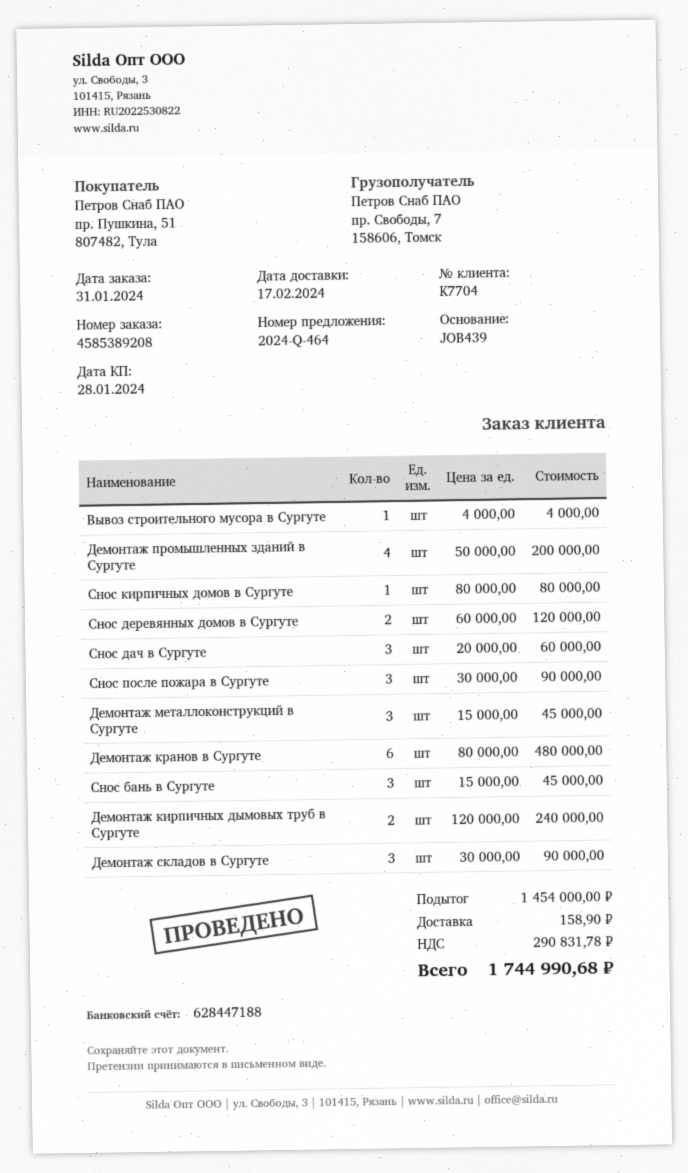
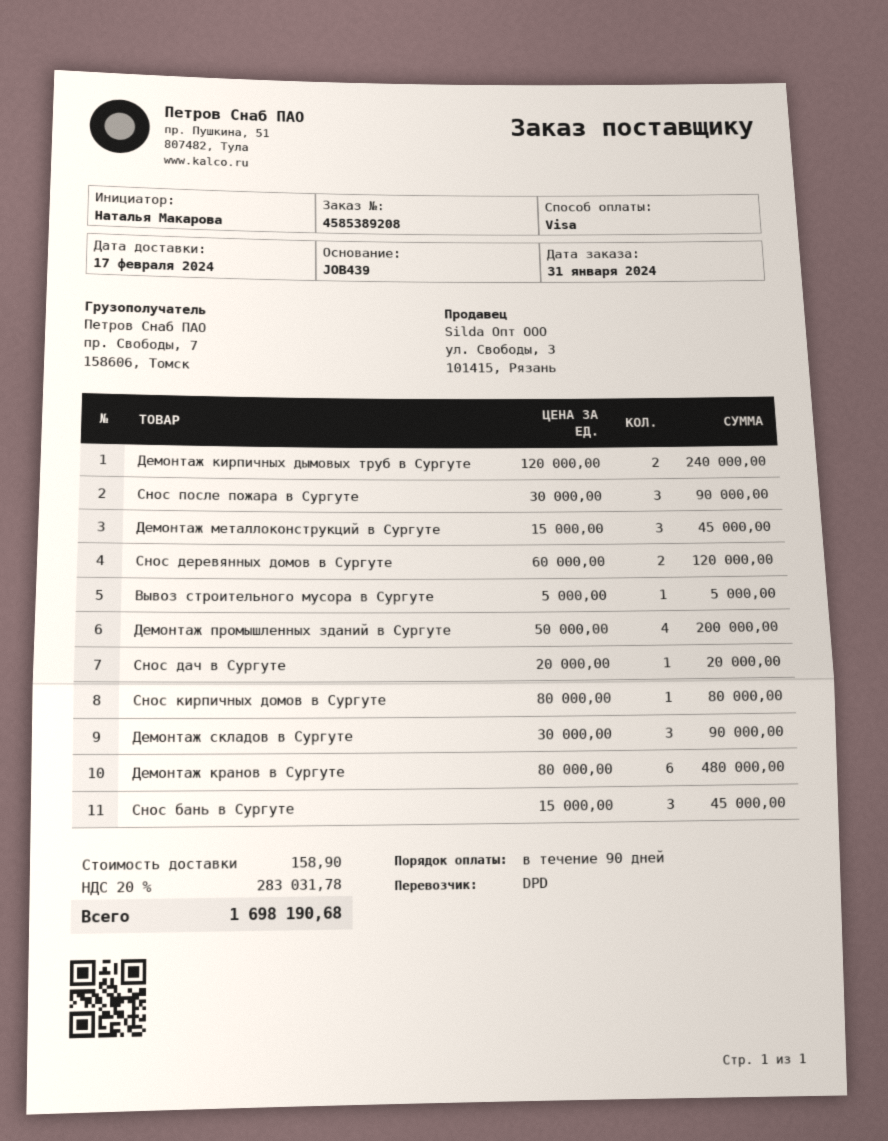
Вывоз строительного мусора в Сургуте: 1 x 4000.00 = 4000.00 -> 1 x 5000.00 = 5000.00
Снос дач в Сургуте: 3 x 20000.00 = 60000.00 -> 1 x 20000.00 = 20000.00
tax: 290831.78 -> 283031.78
total: 1744990.68 -> 1698190.68

